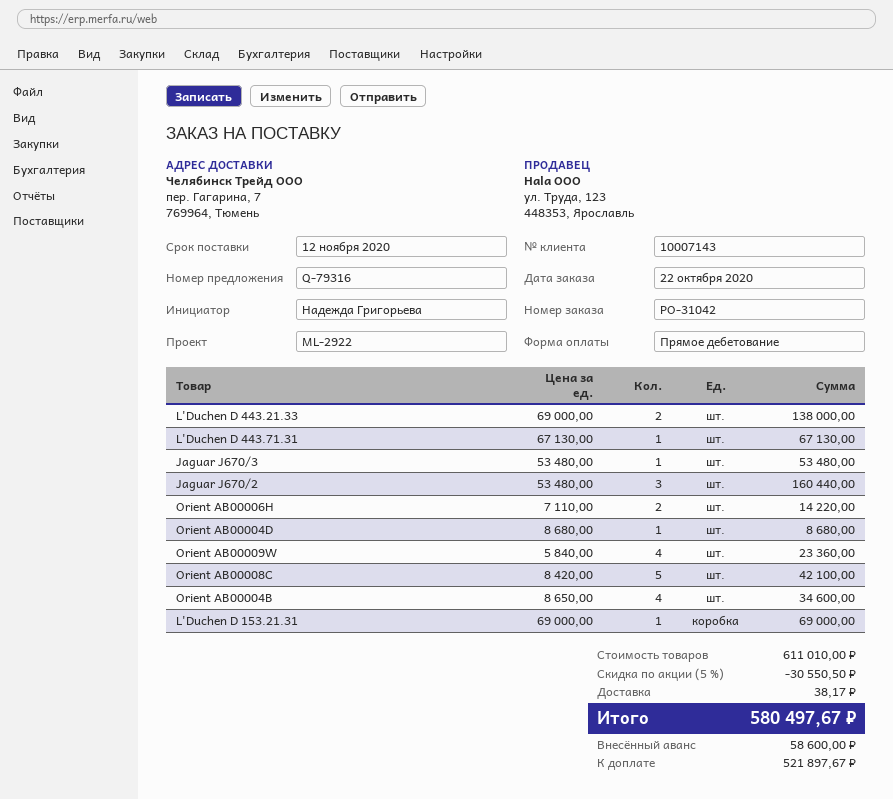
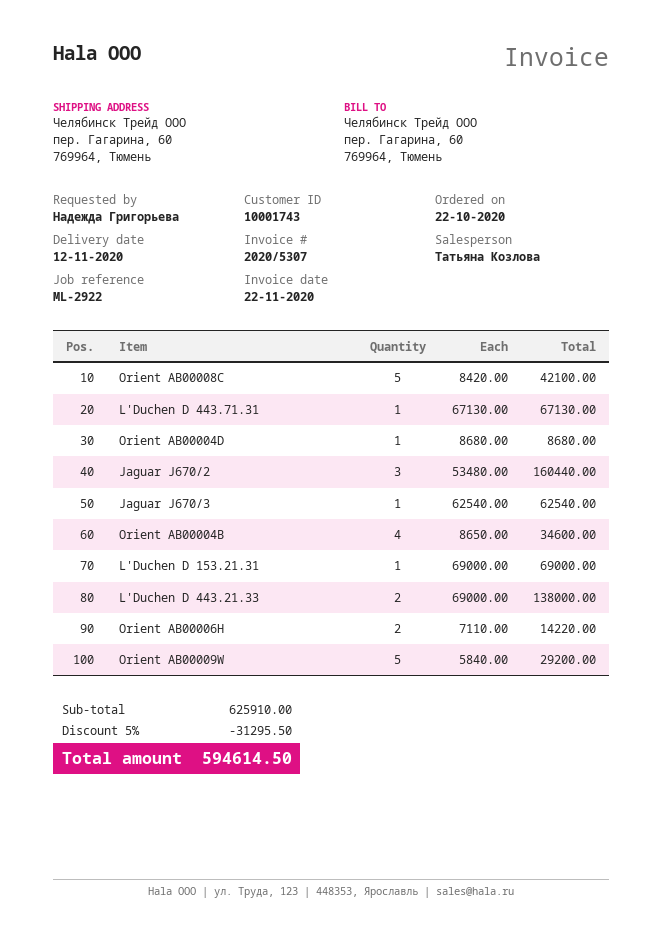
customer number: 10007143 -> 10001743
ship to: пер. Гагарина, 7, 769964, Тюмень -> пер. Гагарина, 60, 769964, Тюмень
Jaguar J670/3: 1 x 53480.00 = 53480.00 -> 1 x 62540.00 = 62540.00
Orient AB00009W: 4 x 5840.00 = 23360.00 -> 5 x 5840.00 = 29200.00
subtotal: 611010.00 -> 625910.00
discount: 5% = 30550.50 -> 5% = 31295.50
shipping: 38.17 -> none
total: 580497.67 -> 594614.50

